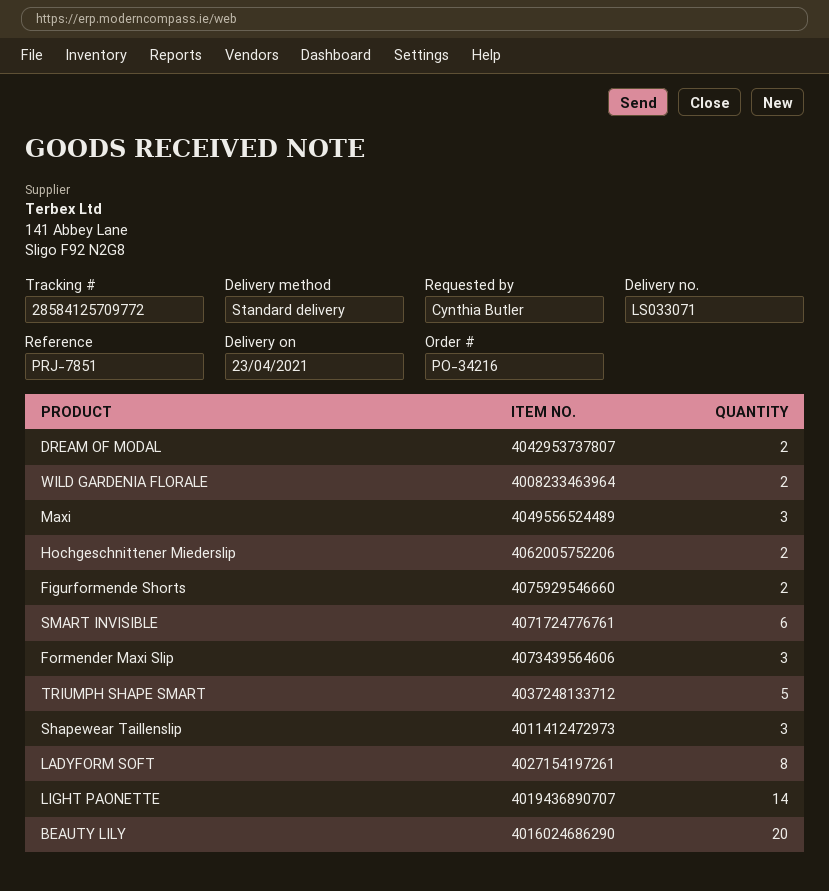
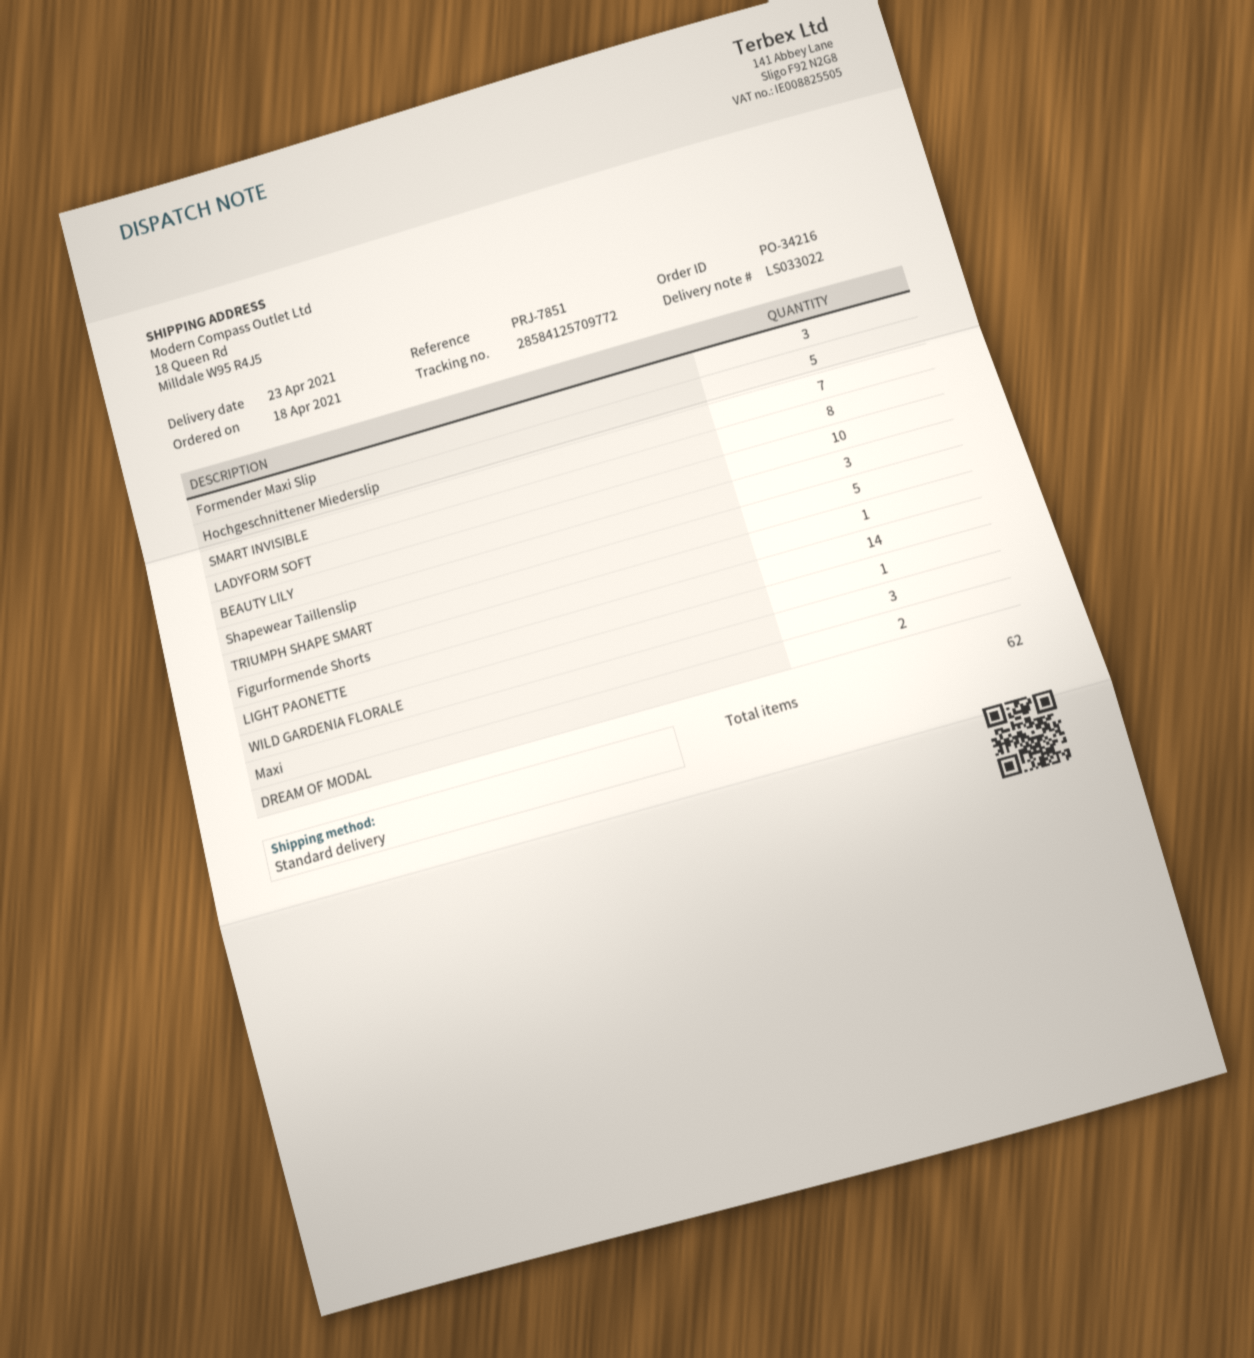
delivery note number: LS033071 -> LS033022
WILD GARDENIA FLORALE: 2 -> 1
Hochgeschnittener Miederslip: 2 -> 5
Figurformende Shorts: 2 -> 1
SMART INVISIBLE: 6 -> 7
BEAUTY LILY: 20 -> 10

